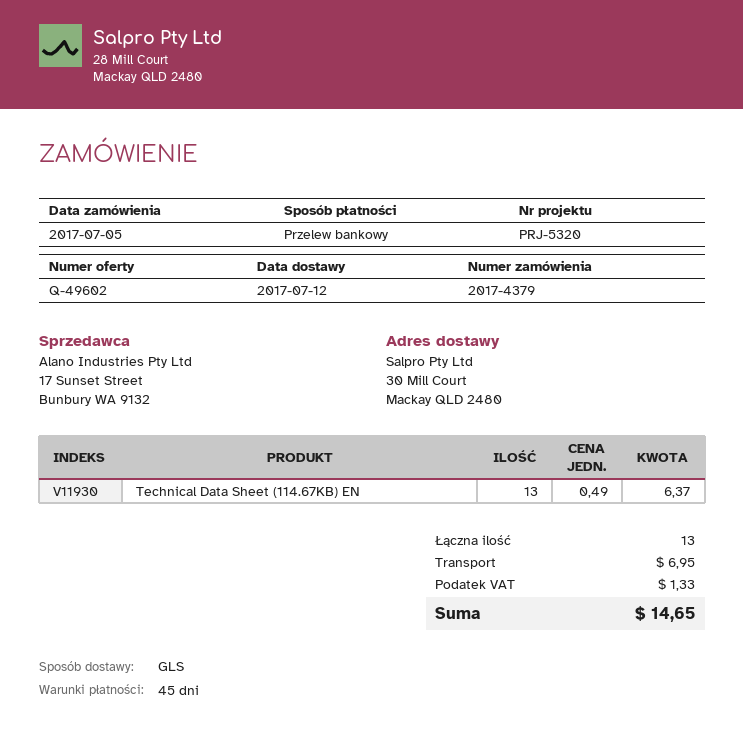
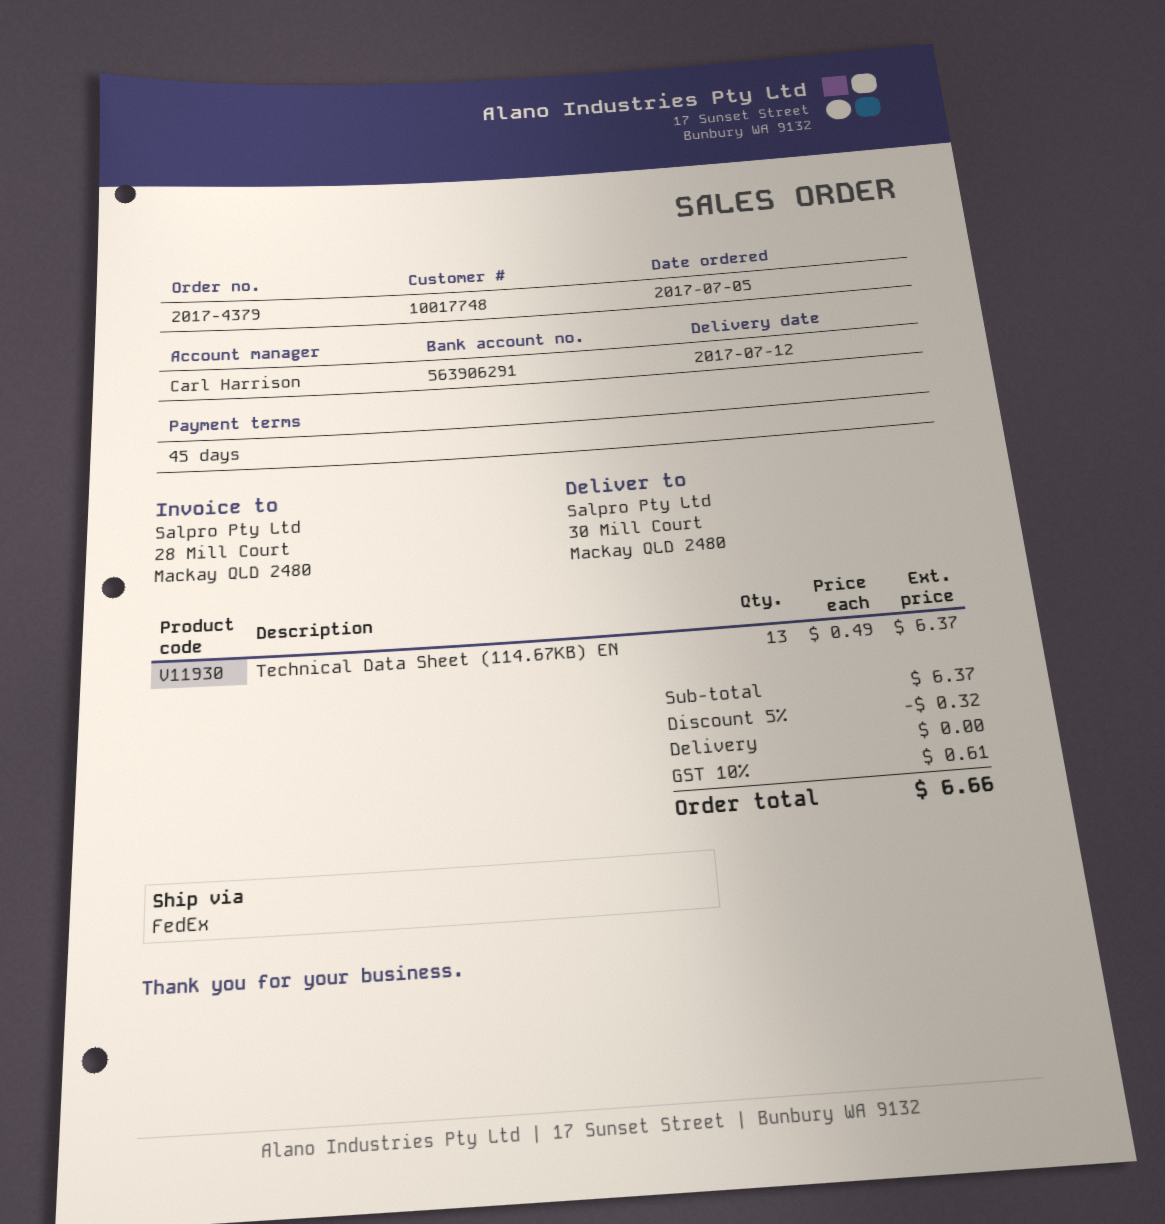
shipping method: GLS -> FedEx
discount: none -> 5% = 0.32
shipping: 6.95 -> 0.00
tax: 1.33 -> 0.61
total: 14.65 -> 6.66

